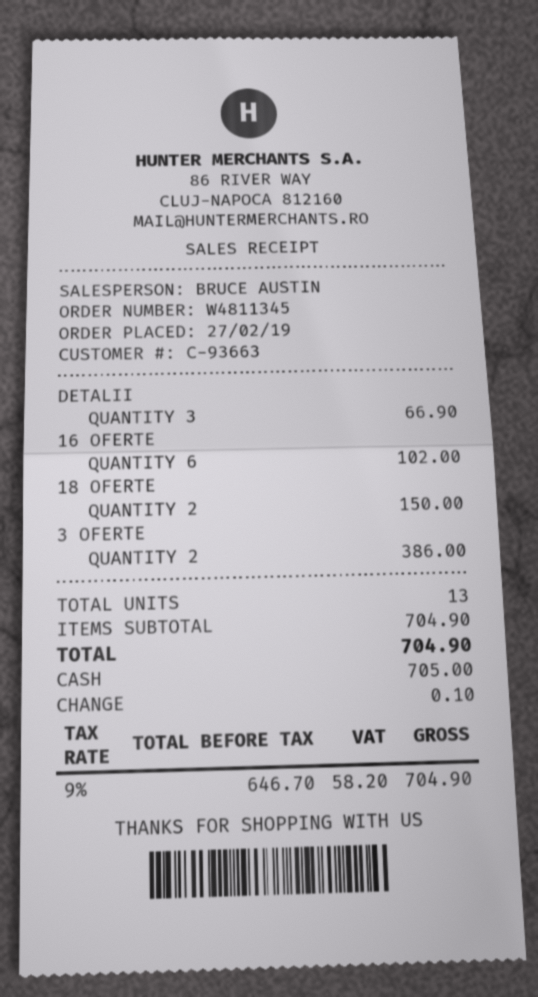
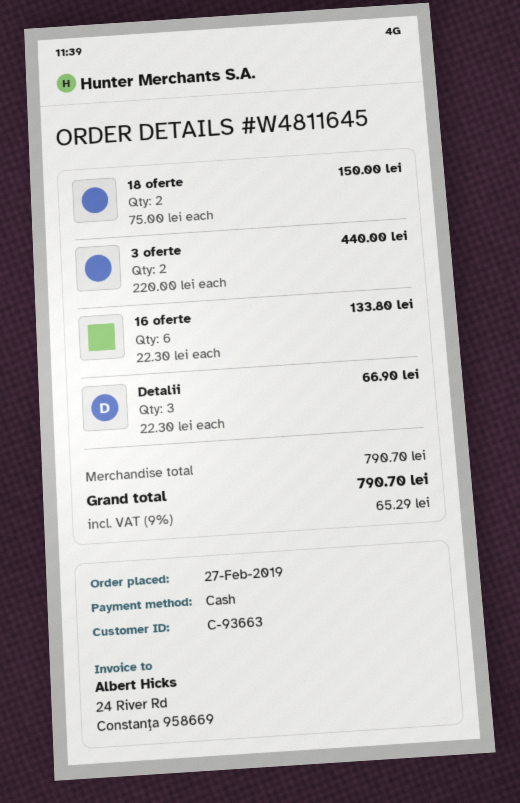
order number: W4811345 -> W4811645
16 OFERTE: 6 for 102.00 -> 6 for 133.80
3 OFERTE: 2 for 386.00 -> 2 for 440.00
subtotal: 704.90 -> 790.70
tax: 9% = 58.20 -> 9% = 65.29
total: 704.90 -> 790.70

